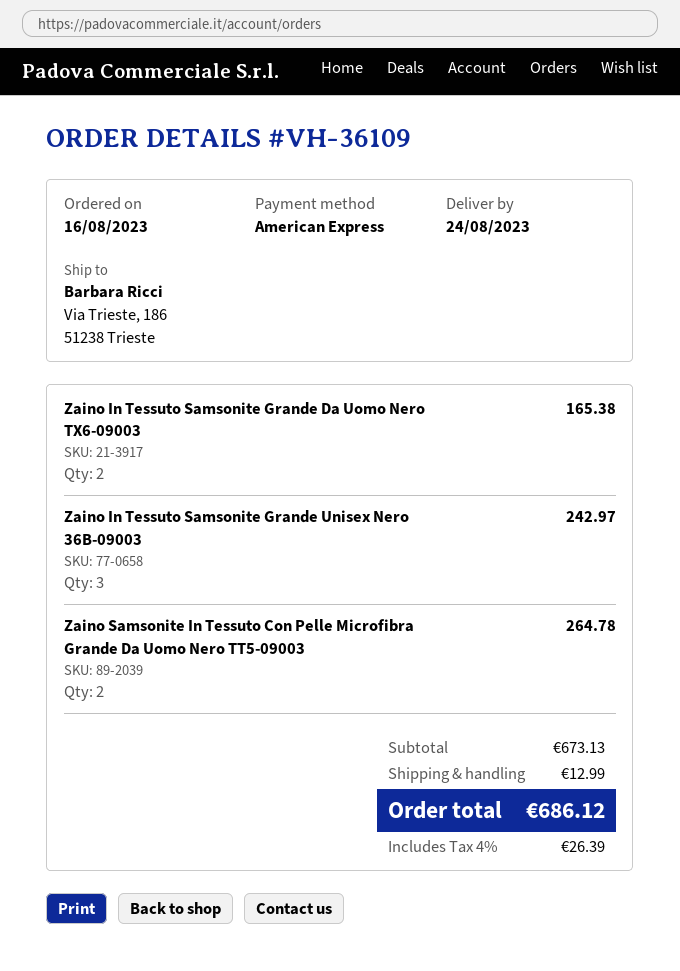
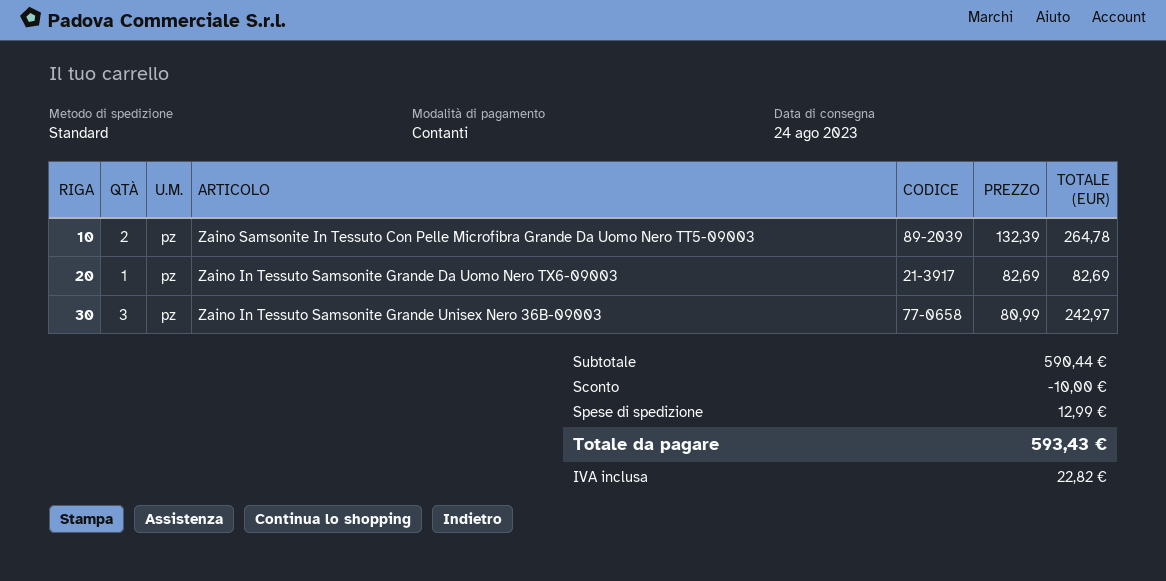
payment method: American Express -> cash
Zaino In Tessuto Samsonite Grande Da Uomo Nero TX6-09003: 2 for 165.38 -> 1 for 82.69
subtotal: 673.13 -> 590.44
discount: none -> 10.00
tax: 26.39 -> 22.82
total: 686.12 -> 593.43

